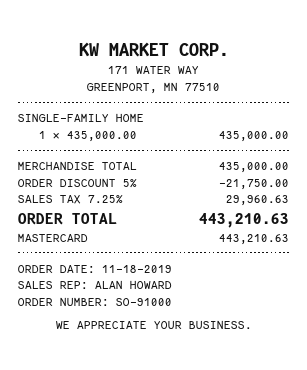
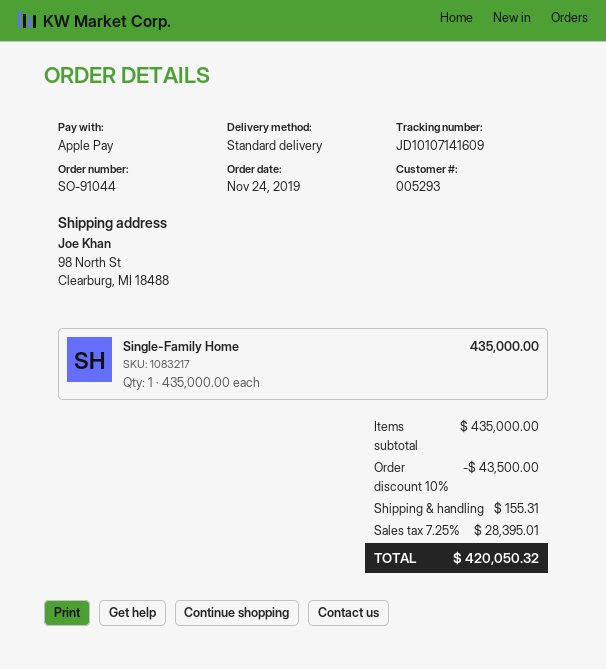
order number: SO-91000 -> SO-91044
order date: 2019-11-18 -> 2019-11-24
payment method: Mastercard -> Apple Pay
discount: 5% = 21750.00 -> 10% = 43500.00
shipping: none -> 155.31
tax: 7.25% = 29960.63 -> 7.25% = 28395.01
total: 443210.63 -> 420050.32

